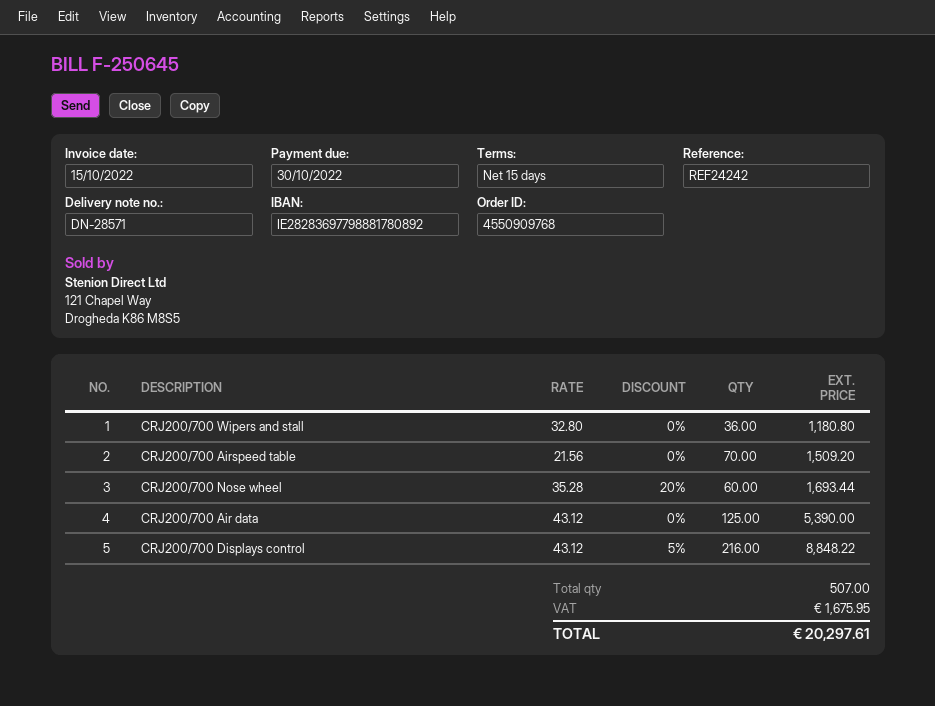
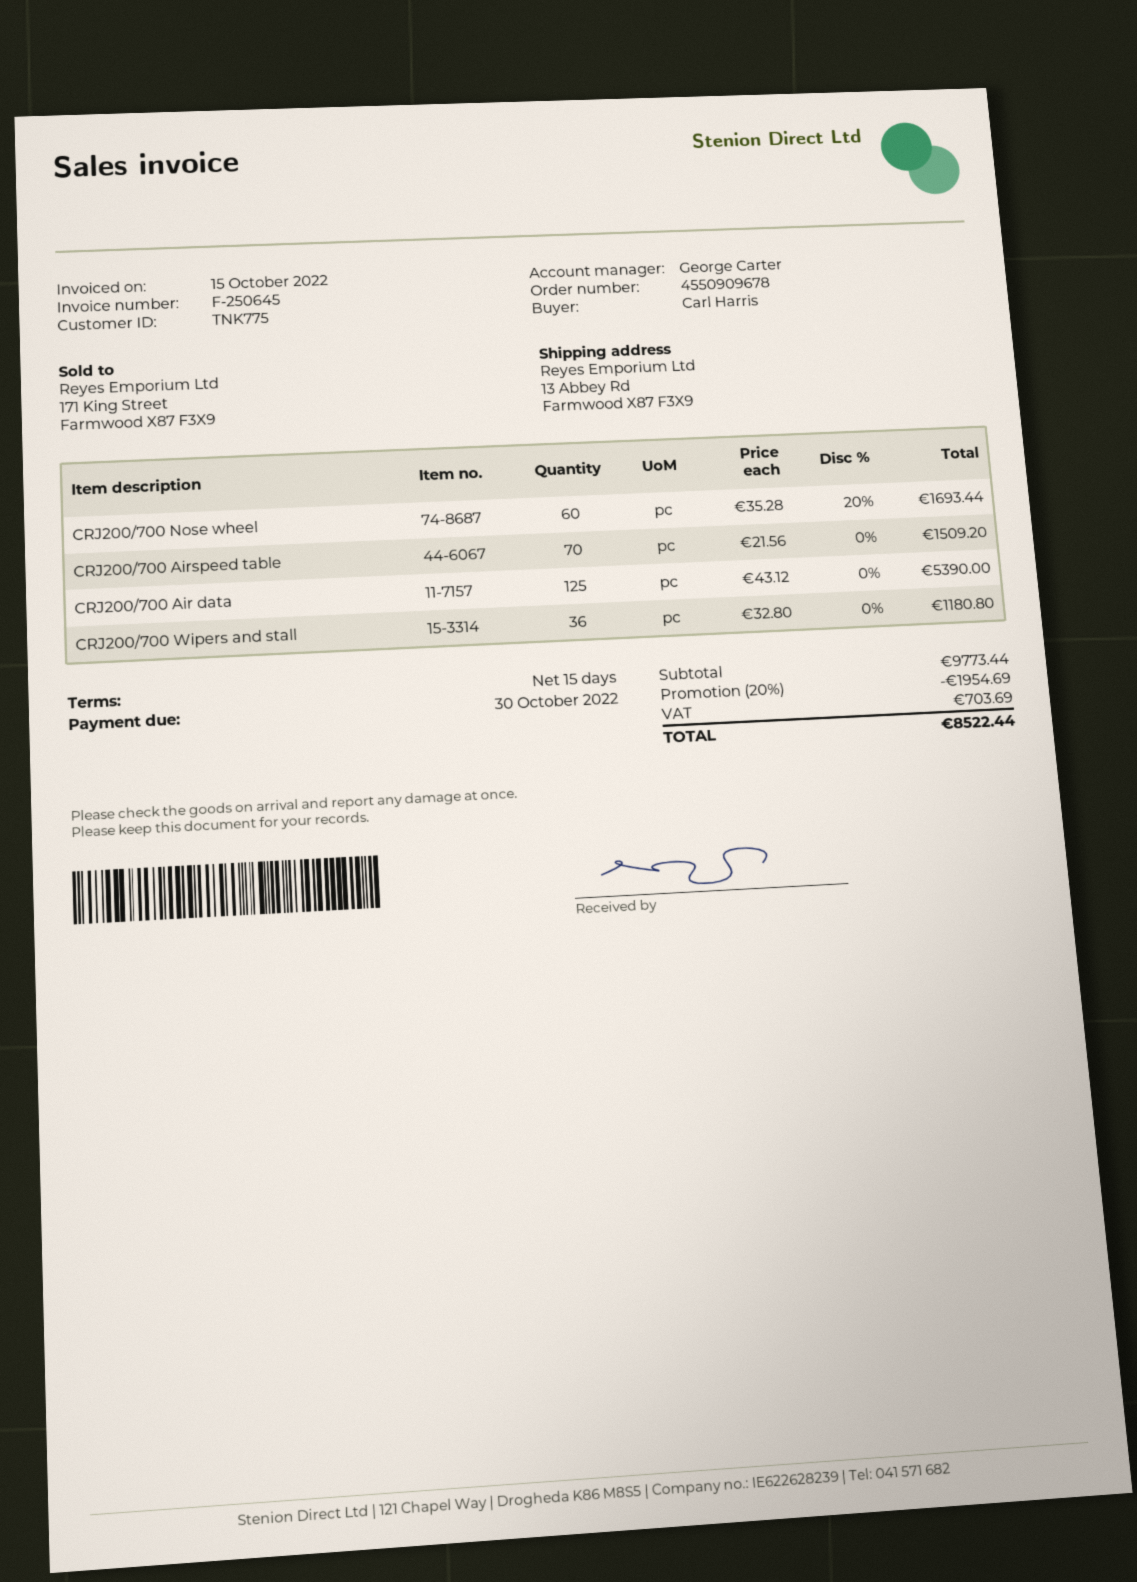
order number: 4550909768 -> 4550909678
CRJ200/700 Displays control: 216 x 43.12 - 5% = 8848.22 -> none
discount: none -> 20% = 1954.69
tax: 1675.95 -> 703.69
total: 20297.61 -> 8522.44

